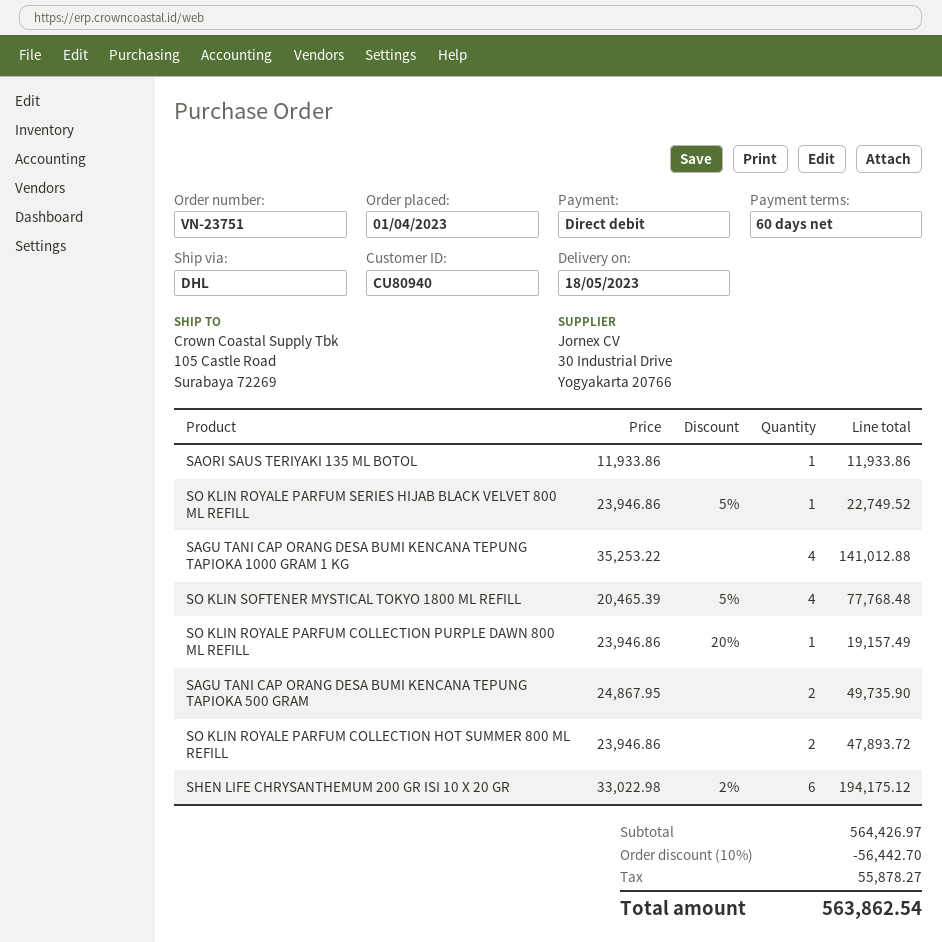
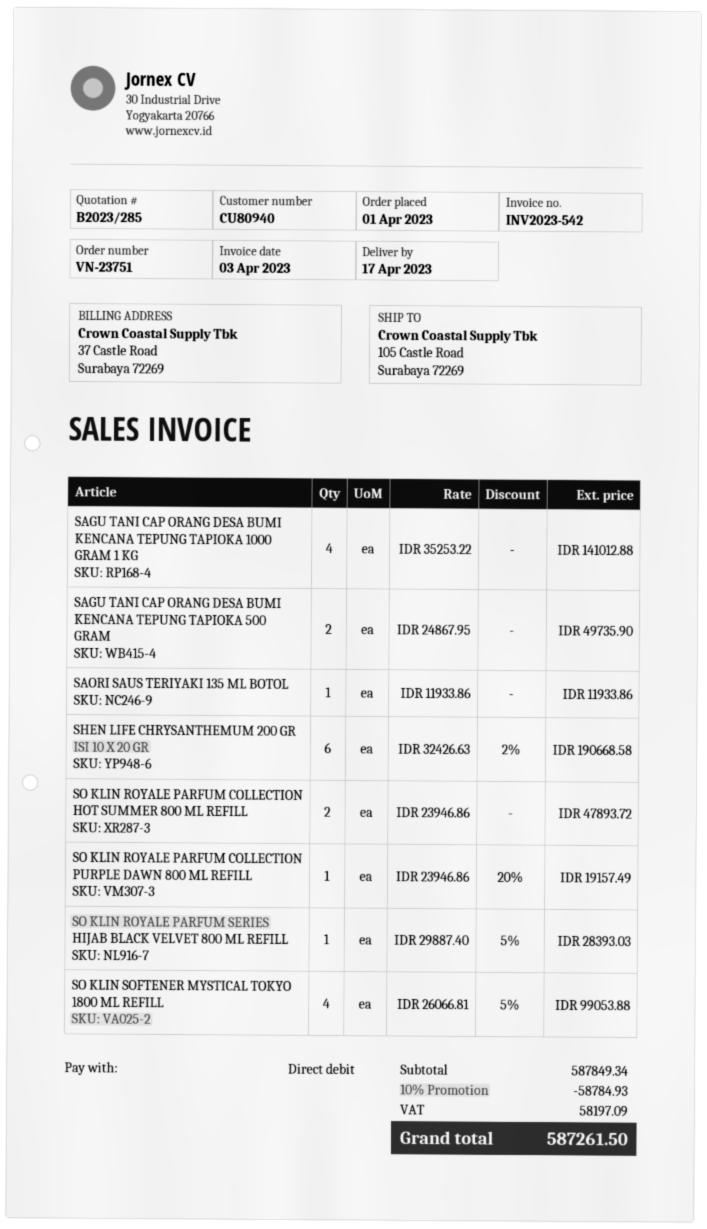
delivery date: 2023-05-18 -> 2023-04-17
SO KLIN ROYALE PARFUM SERIES HIJAB BLACK VELVET 800 ML REFILL: 1 x 23946.86 - 5% = 22749.52 -> 1 x 29887.40 - 5% = 28393.03
SO KLIN SOFTENER MYSTICAL TOKYO 1800 ML REFILL: 4 x 20465.39 - 5% = 77768.48 -> 4 x 26066.81 - 5% = 99053.88
SHEN LIFE CHRYSANTHEMUM 200 GR ISI 10 X 20 GR: 6 x 33022.98 - 2% = 194175.12 -> 6 x 32426.63 - 2% = 190668.58
subtotal: 564426.97 -> 587849.34
discount: 10% = 56442.70 -> 10% = 58784.93
tax: 55878.27 -> 58197.09
total: 563862.54 -> 587261.50

